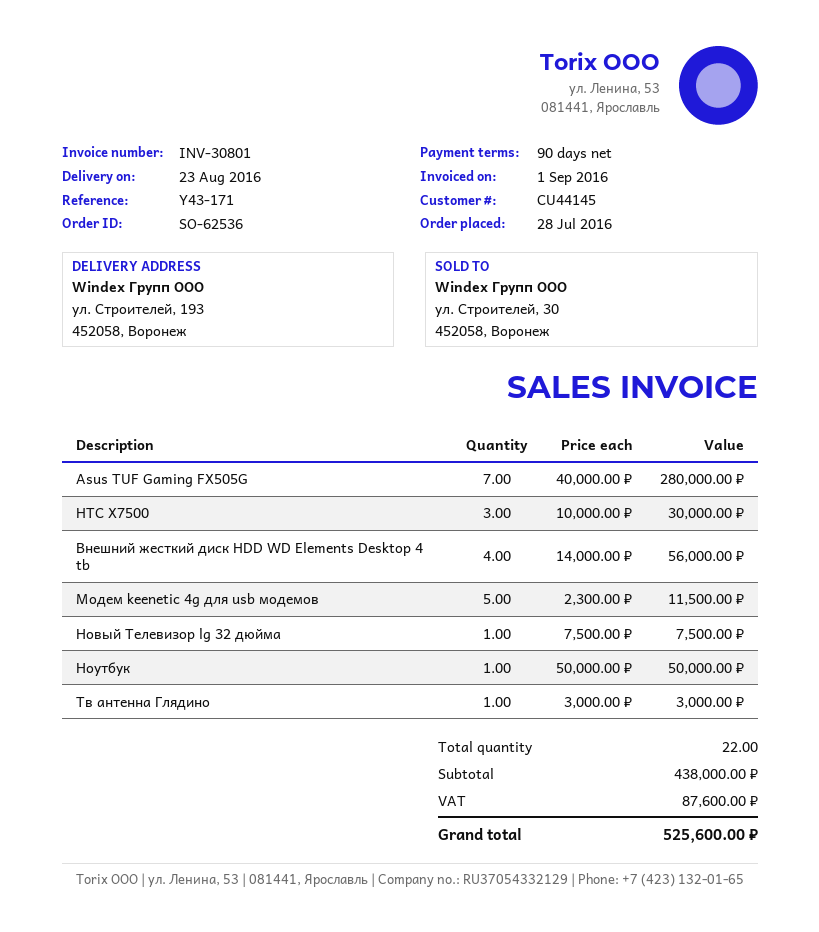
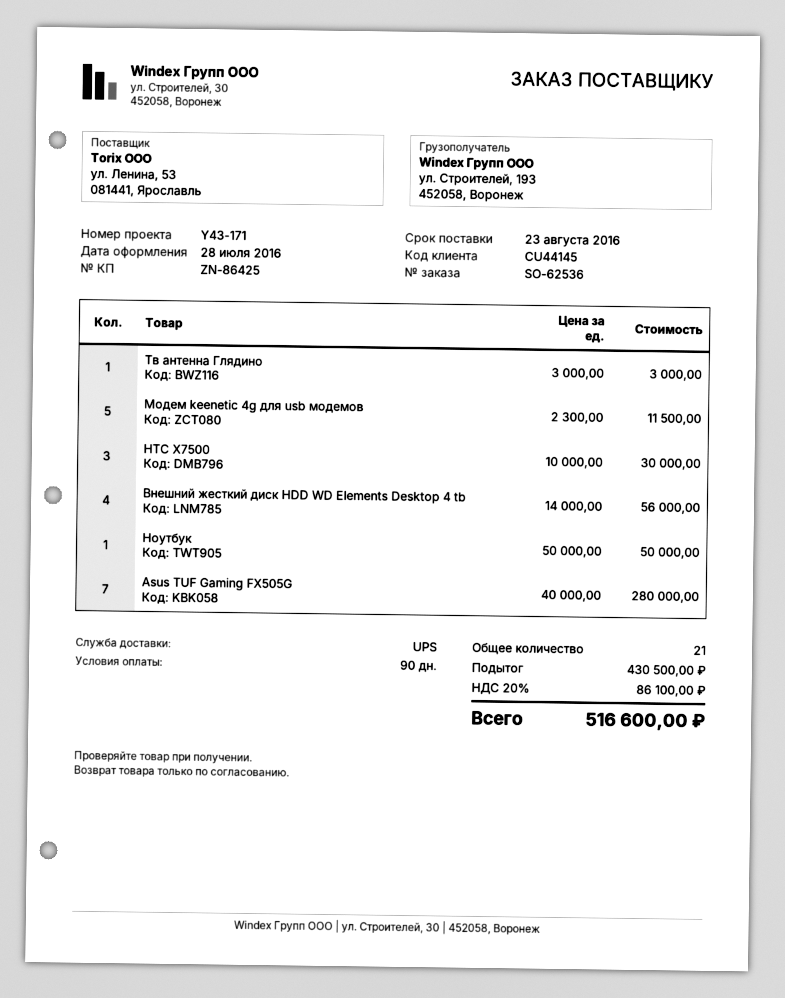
Новый Телевизор lg 32 дюйма: 1 x 7500.00 = 7500.00 -> none
total quantity: 22 -> 21
subtotal: 438000.00 -> 430500.00
tax: 87600.00 -> 86100.00
total: 525600.00 -> 516600.00

